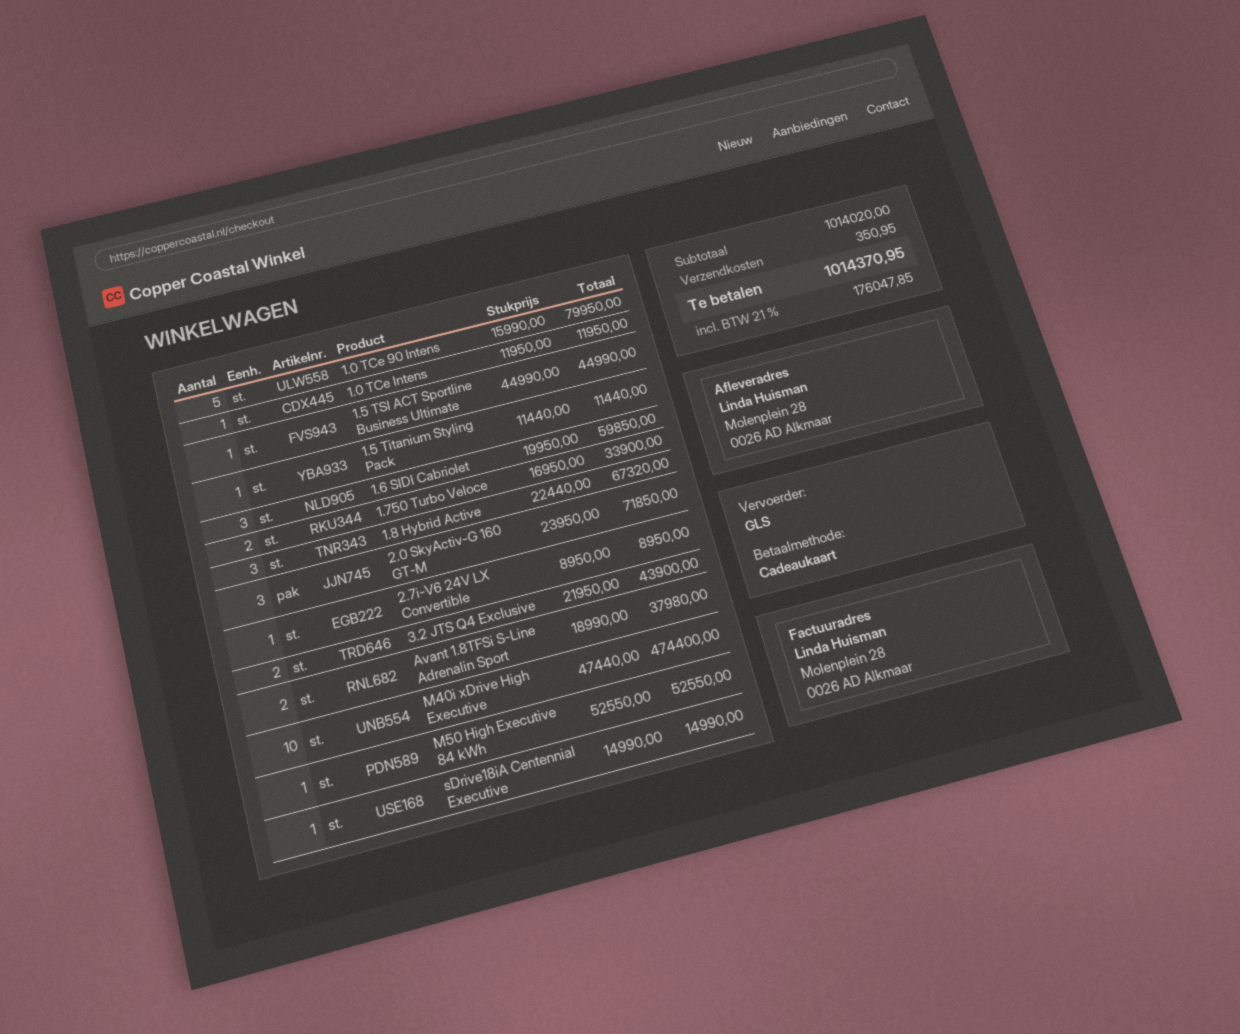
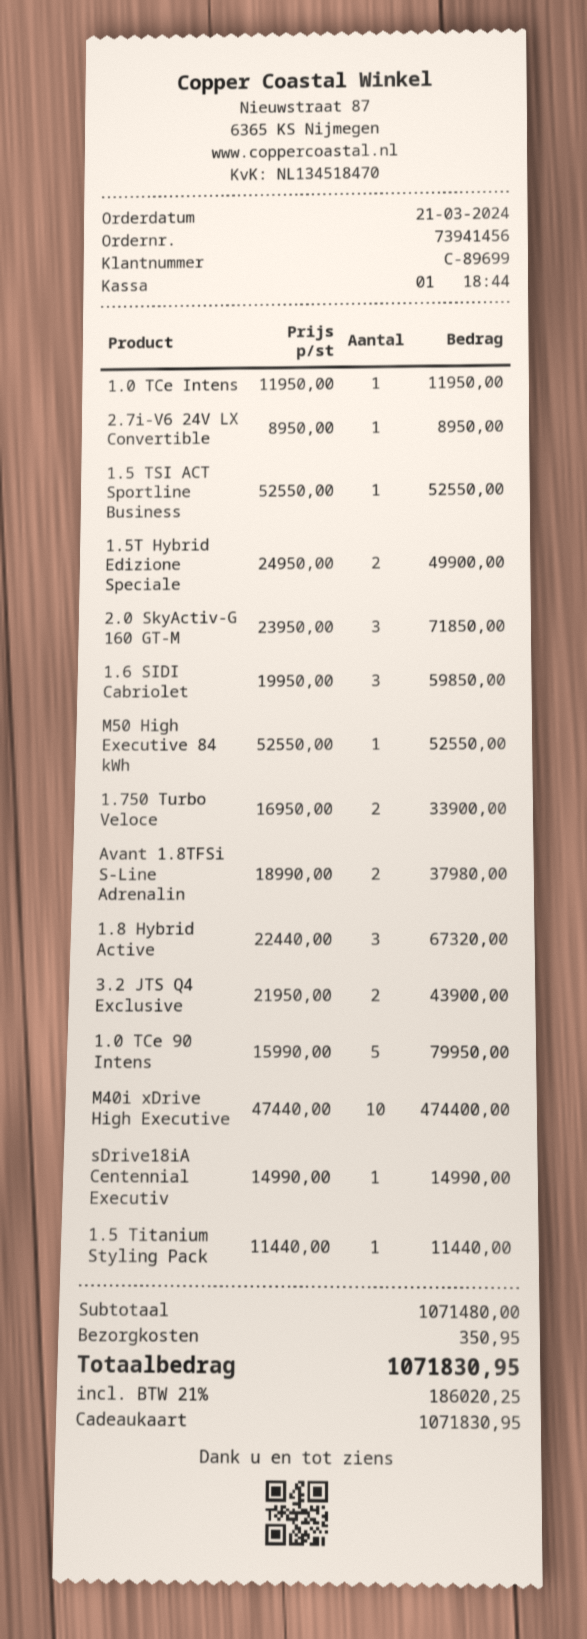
1.5 TSI ACT Sportline Business Ultimate: 1 x 44990.00 = 44990.00 -> 1 x 52550.00 = 52550.00
1.5T Hybrid Edizione Speciale: none -> 2 x 24950.00 = 49900.00
subtotal: 1014020.00 -> 1071480.00
tax: 21% = 176047.85 -> 21% = 186020.25
total: 1014370.95 -> 1071830.95

